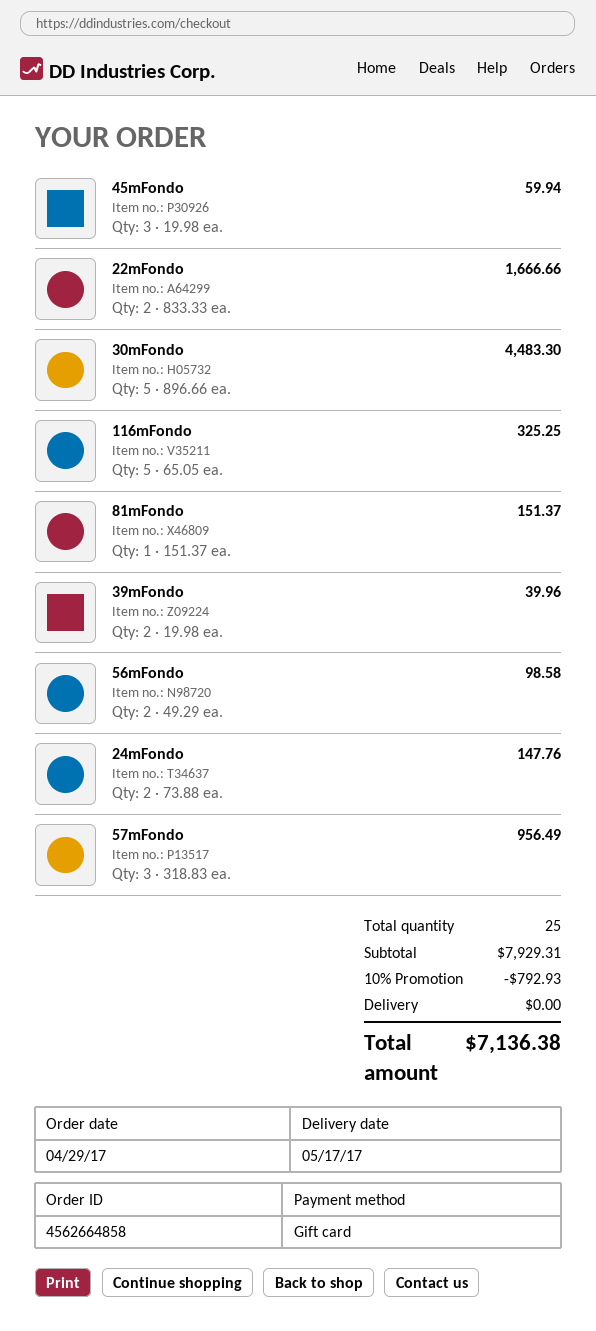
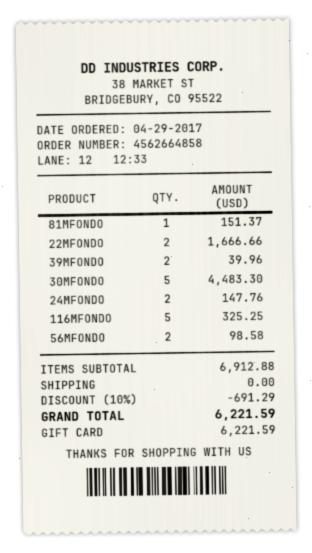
45mFondo: 3 for 59.94 -> none
57mFondo: 3 for 956.49 -> none
subtotal: 7929.31 -> 6912.88
discount: 10% = 792.93 -> 10% = 691.29
total: 7136.38 -> 6221.59

